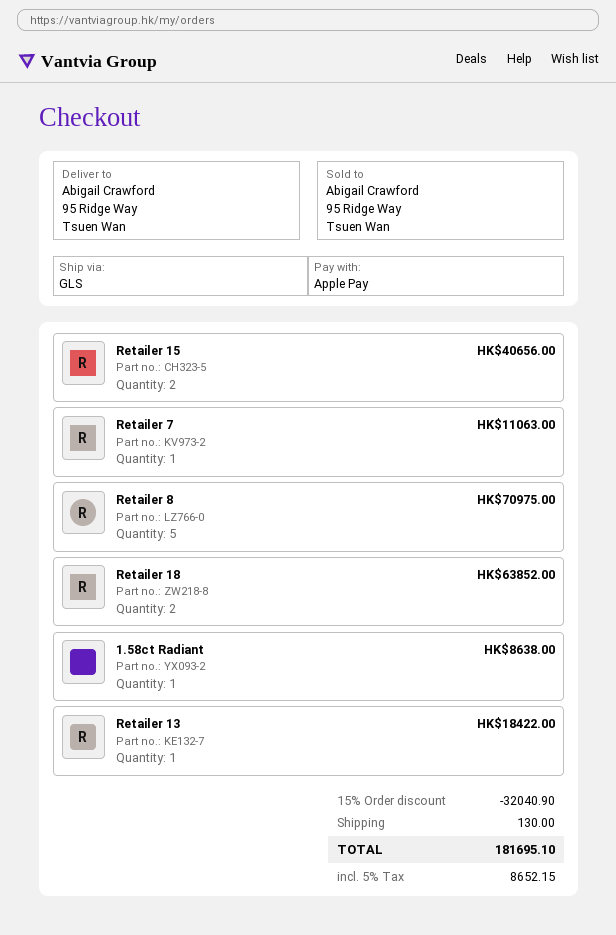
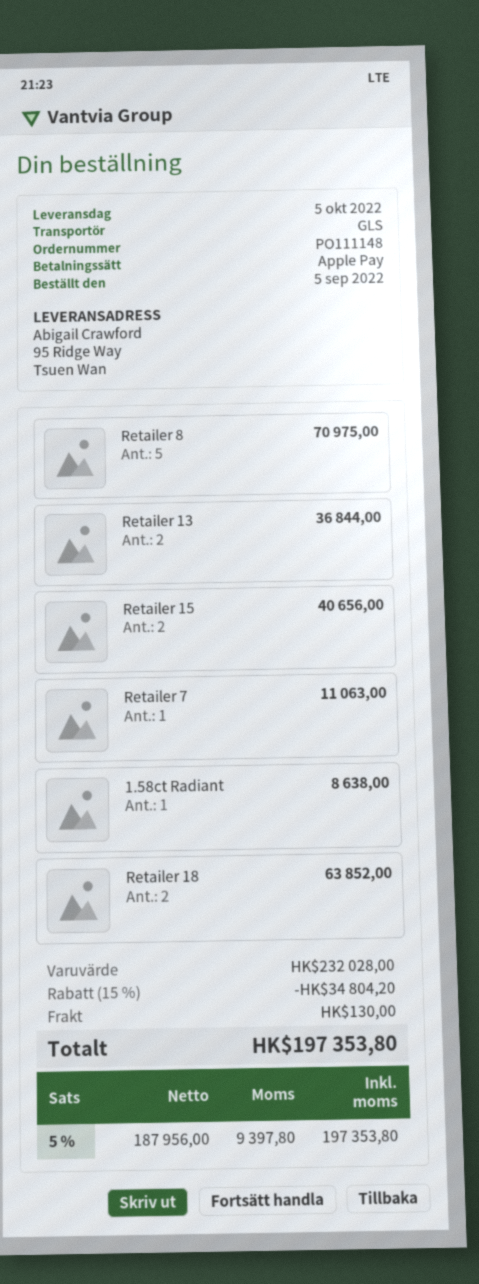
Retailer 13: 1 for 18422.00 -> 2 for 36844.00
discount: 15% = 32040.90 -> 15% = 34804.20
tax: 5% = 8652.15 -> 5% = 9397.80
total: 181695.10 -> 197353.80

